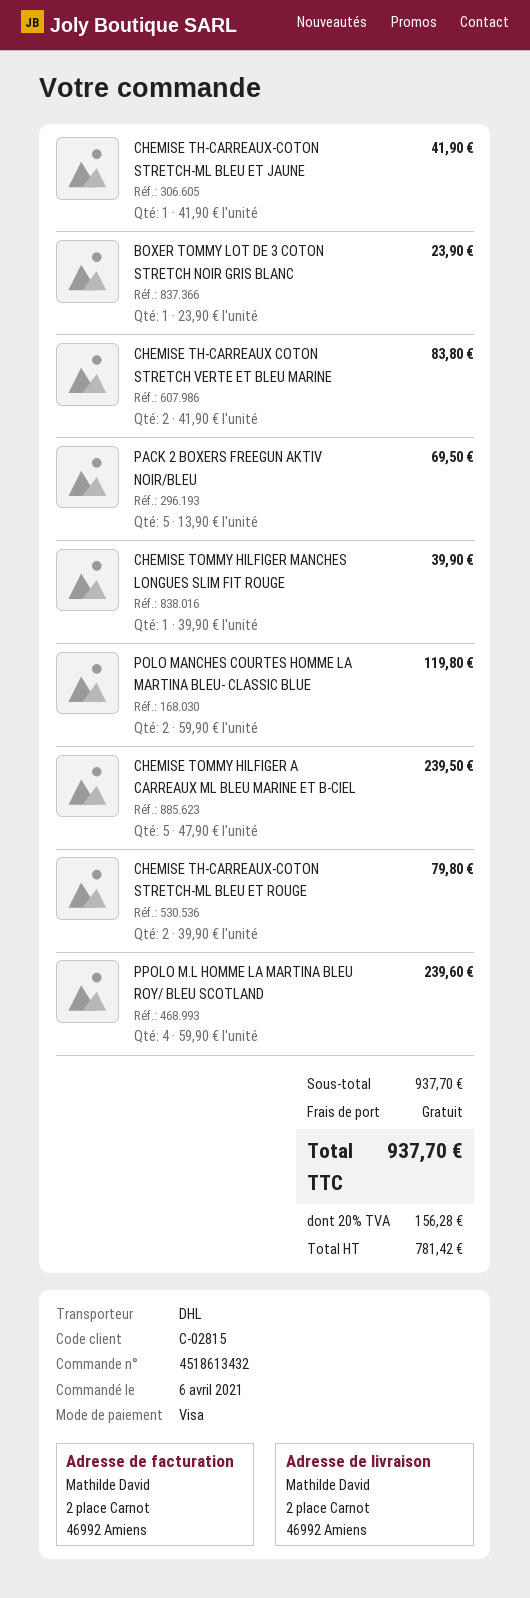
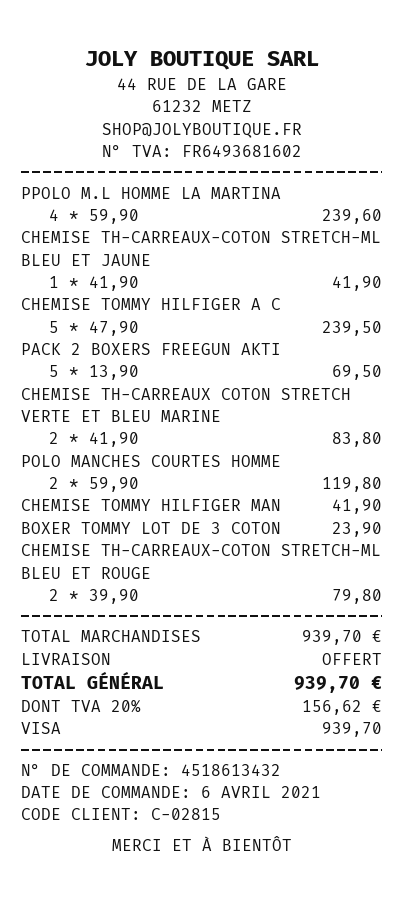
CHEMISE TOMMY HILFIGER MANCHES LONGUES SLIM FIT ROUGE: 1 x 39.90 = 39.90 -> 1 x 41.90 = 41.90
subtotal: 937.70 -> 939.70
tax: 20% = 156.28 -> 20% = 156.62
total: 937.70 -> 939.70

